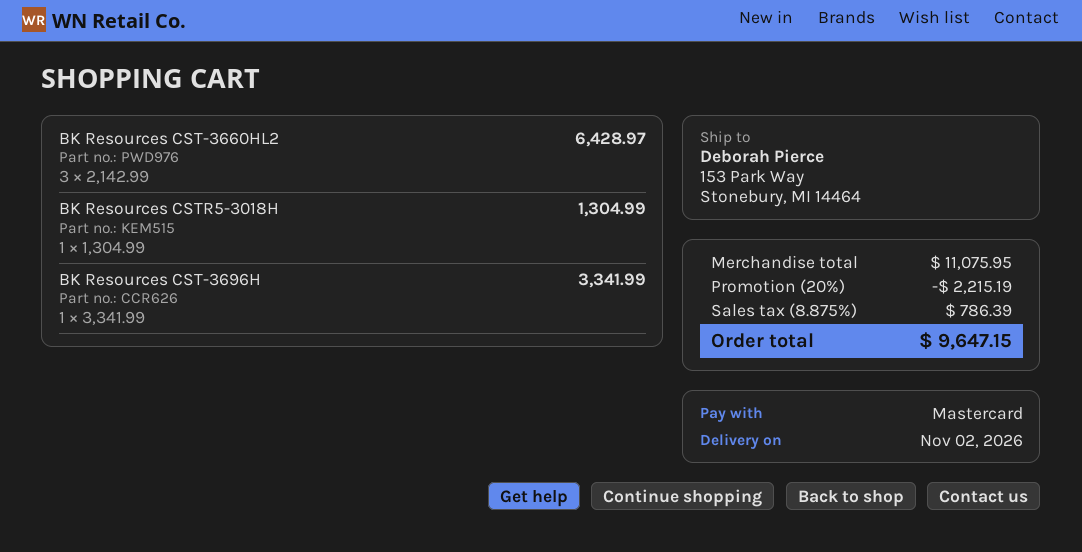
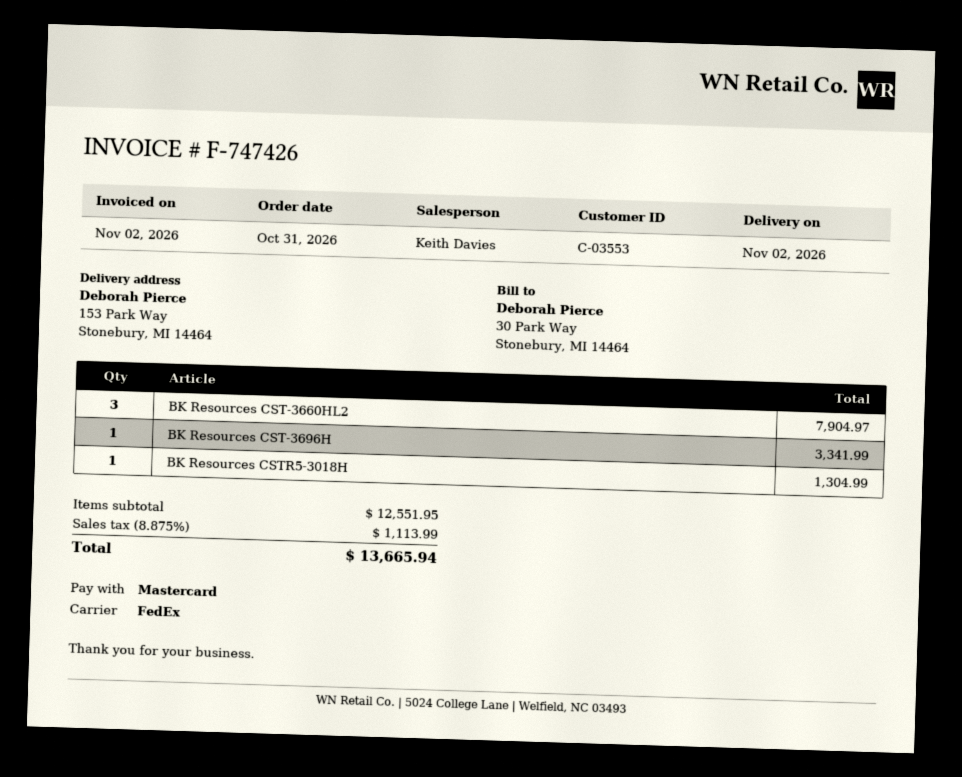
BK Resources CST-3660HL2: 3 for 6428.97 -> 3 for 7904.97
subtotal: 11075.95 -> 12551.95
discount: 20% = 2215.19 -> none
tax: 8.875% = 786.39 -> 8.875% = 1113.99
total: 9647.15 -> 13665.94

